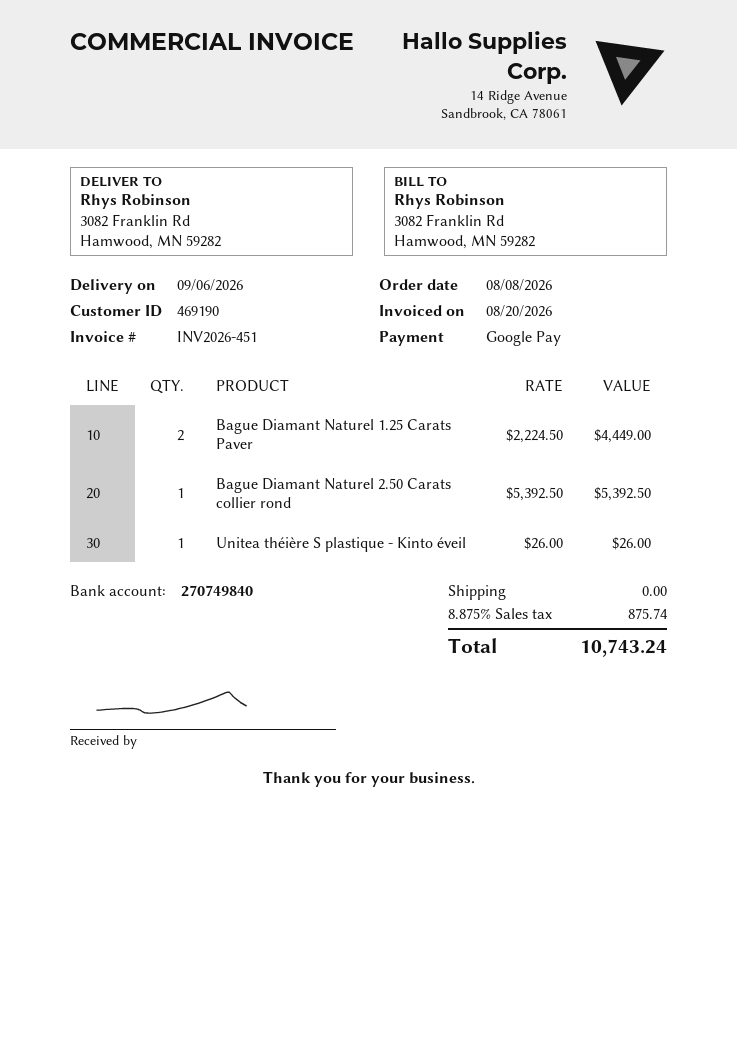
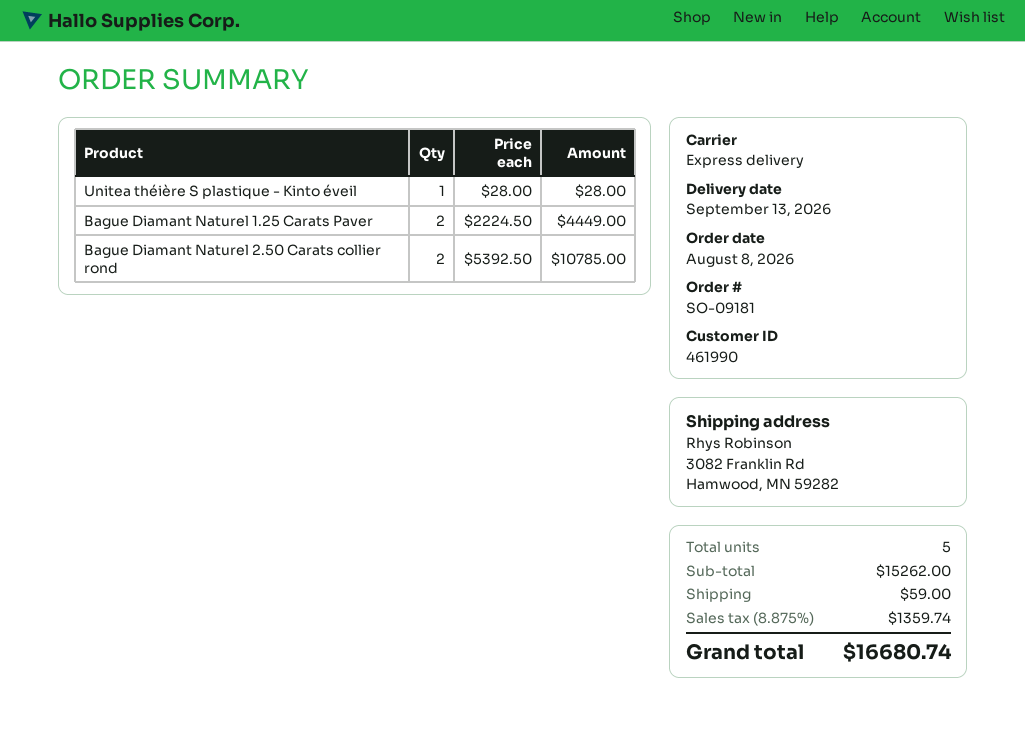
delivery date: 2026-09-06 -> 2026-09-13
customer number: 469190 -> 461990
Bague Diamant Naturel 2.50 Carats collier rond: 1 x 5392.50 = 5392.50 -> 2 x 5392.50 = 10785.00
Unitea théière S plastique - Kinto éveil: 1 x 26.00 = 26.00 -> 1 x 28.00 = 28.00
shipping: 0.00 -> 59.00
tax: 8.875% = 875.74 -> 8.875% = 1359.74
total: 10743.24 -> 16680.74

